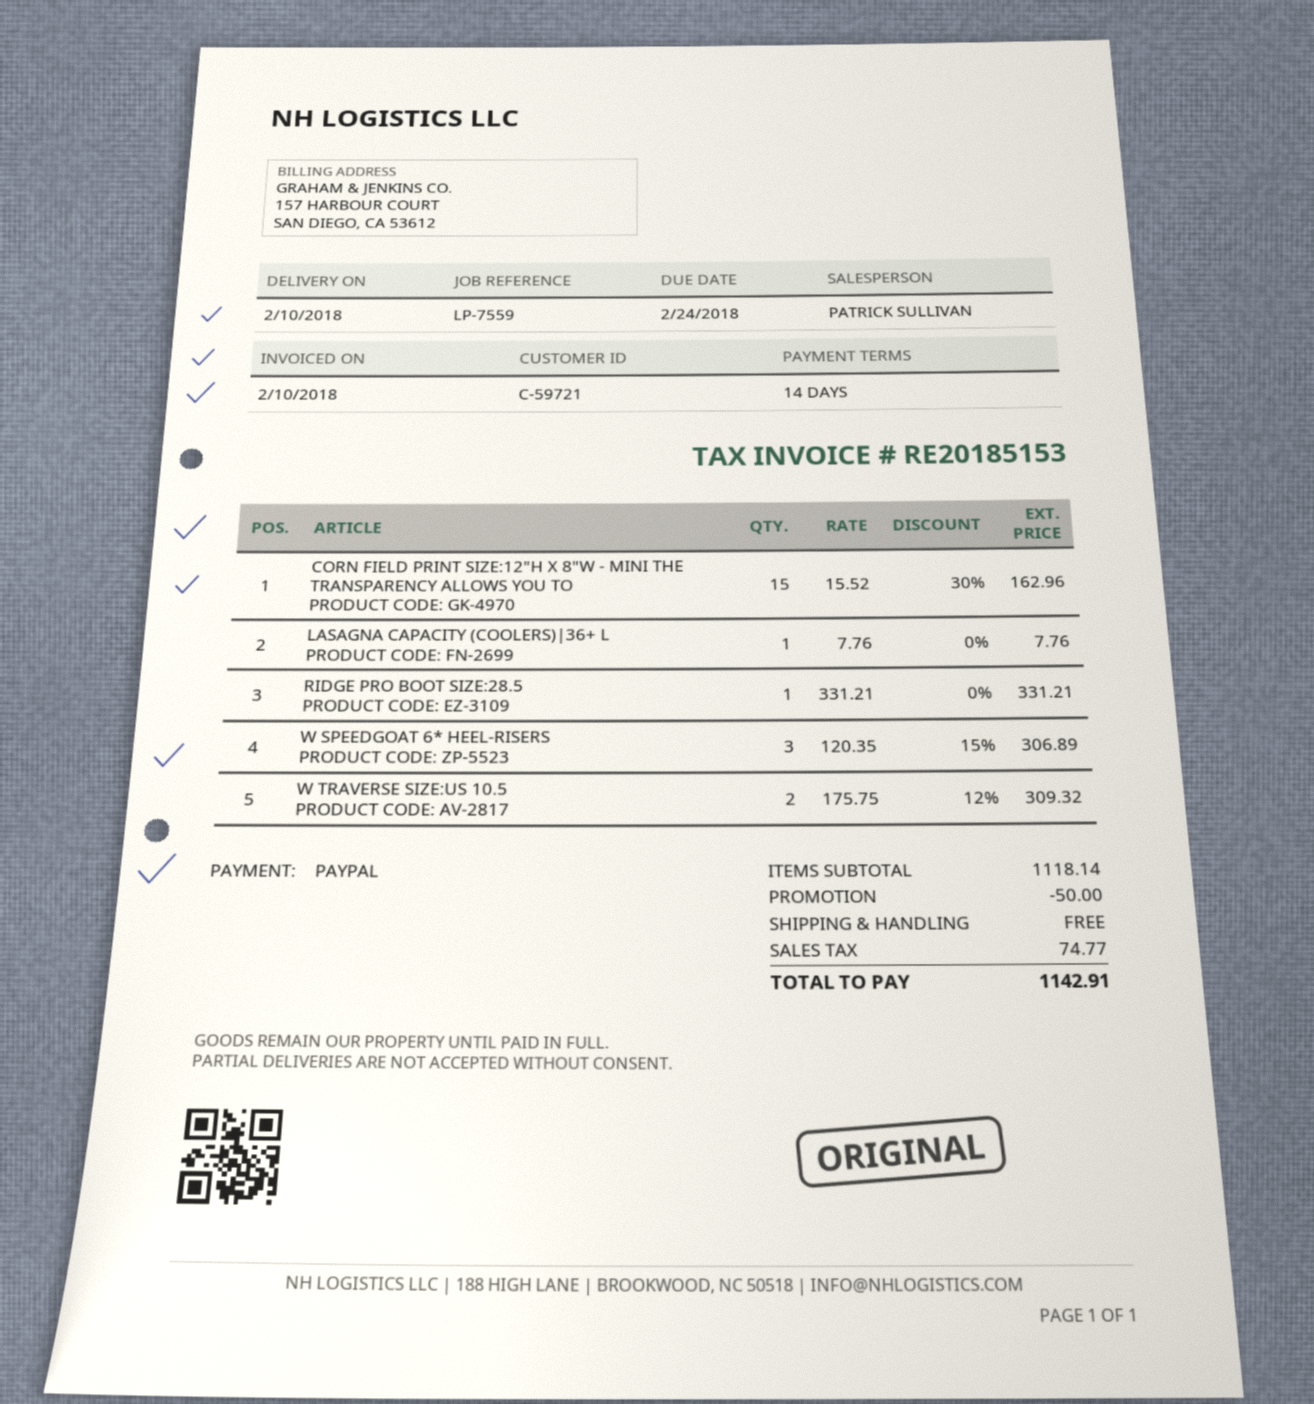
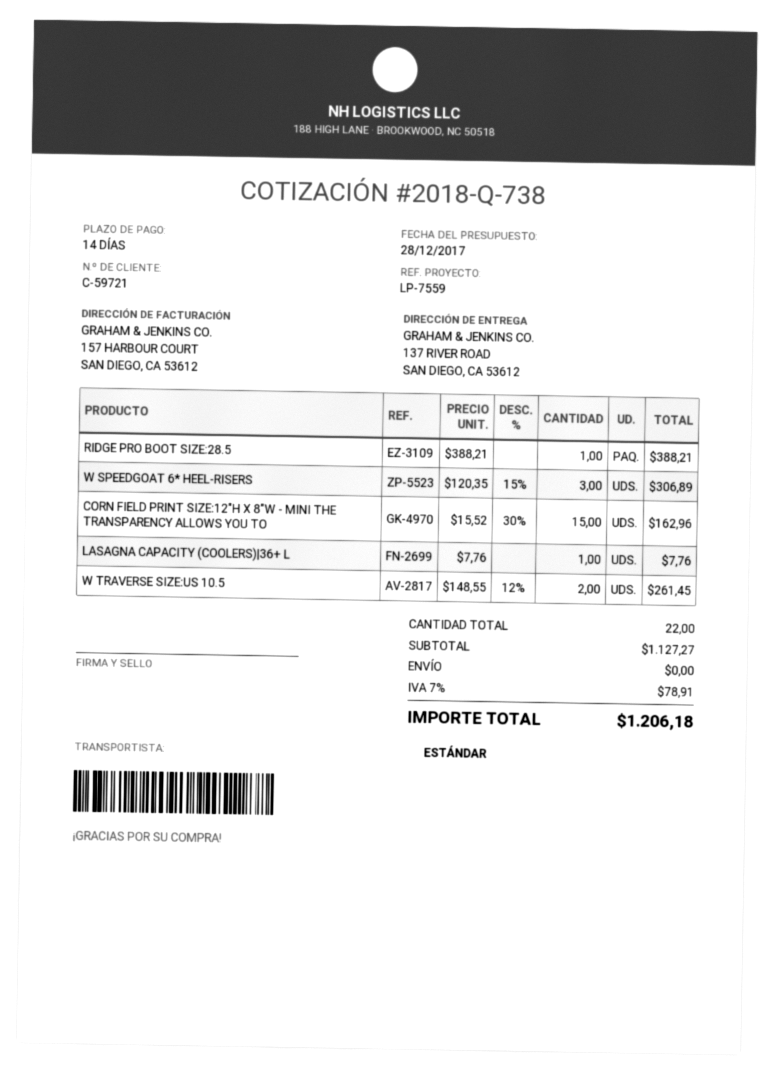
RIDGE PRO BOOT SIZE:28.5: 1 x 331.21 = 331.21 -> 1 x 388.21 = 388.21
W TRAVERSE SIZE:US 10.5: 2 x 175.75 - 12% = 309.32 -> 2 x 148.55 - 12% = 261.45
subtotal: 1118.14 -> 1127.27
discount: 50.00 -> none
tax: 74.77 -> 78.91
total: 1142.91 -> 1206.18

